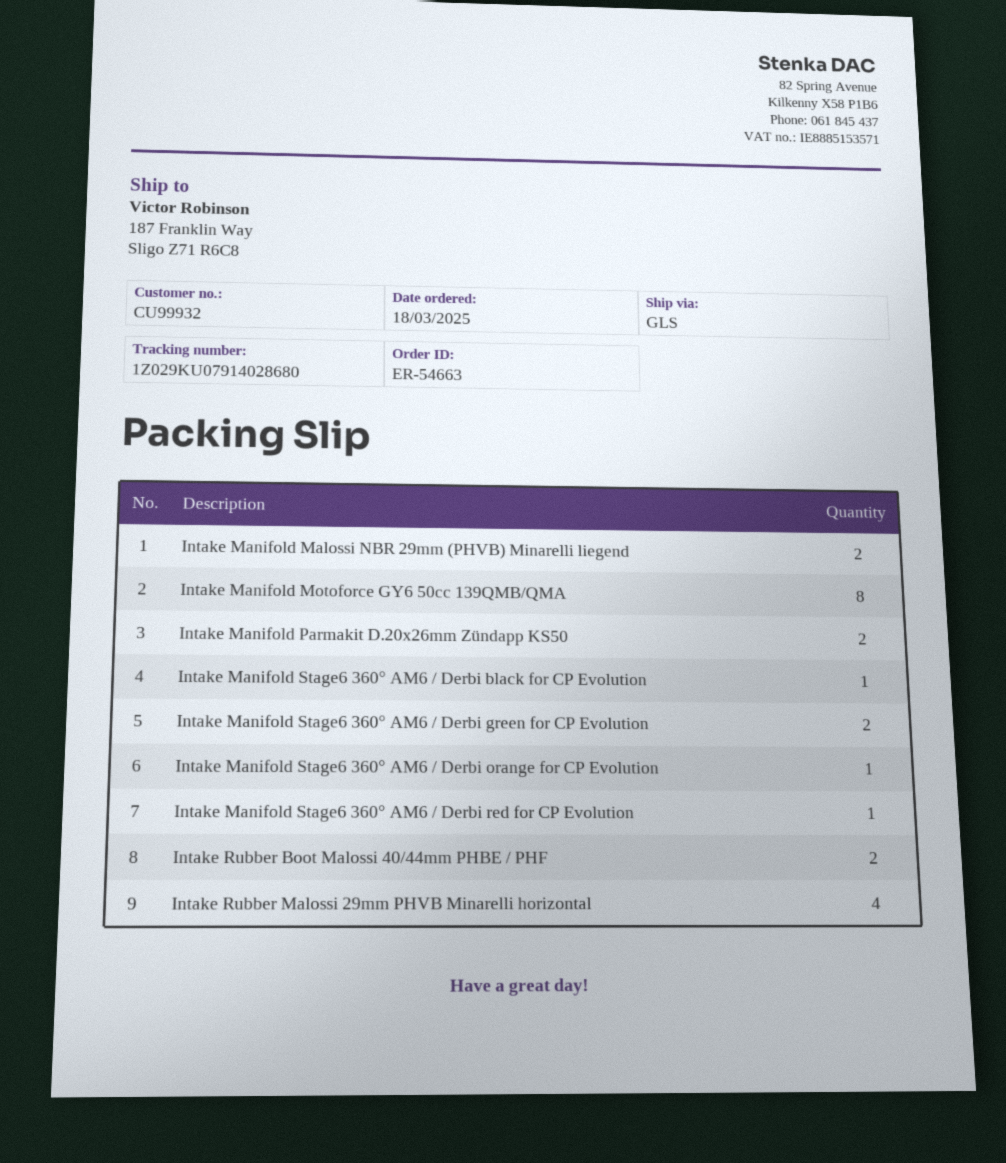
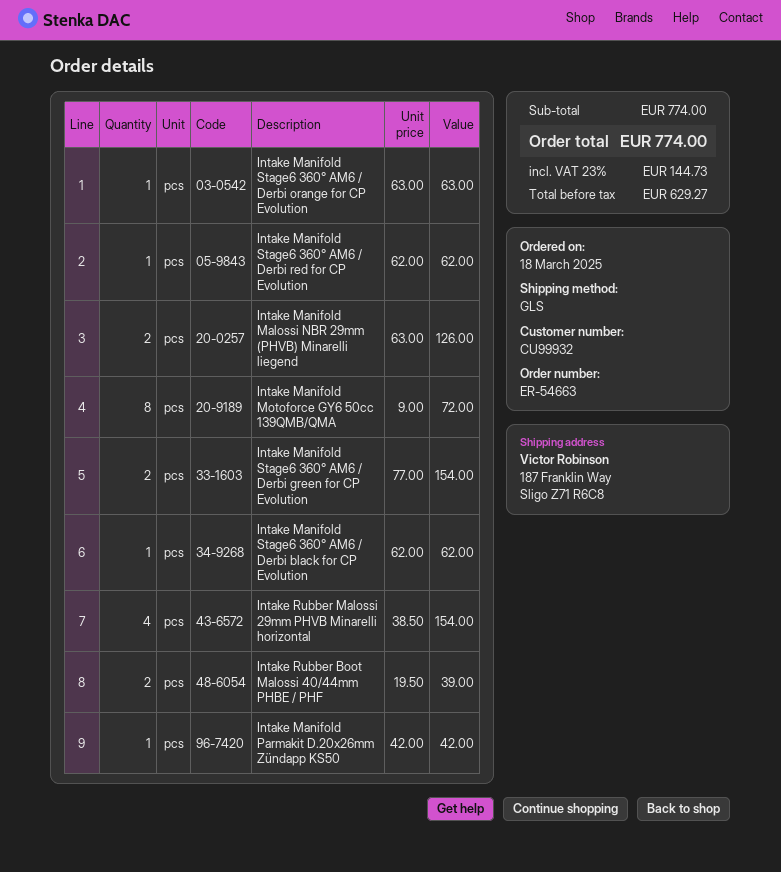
Intake Manifold Parmakit D.20x26mm Zündapp KS50: 2 -> 1

